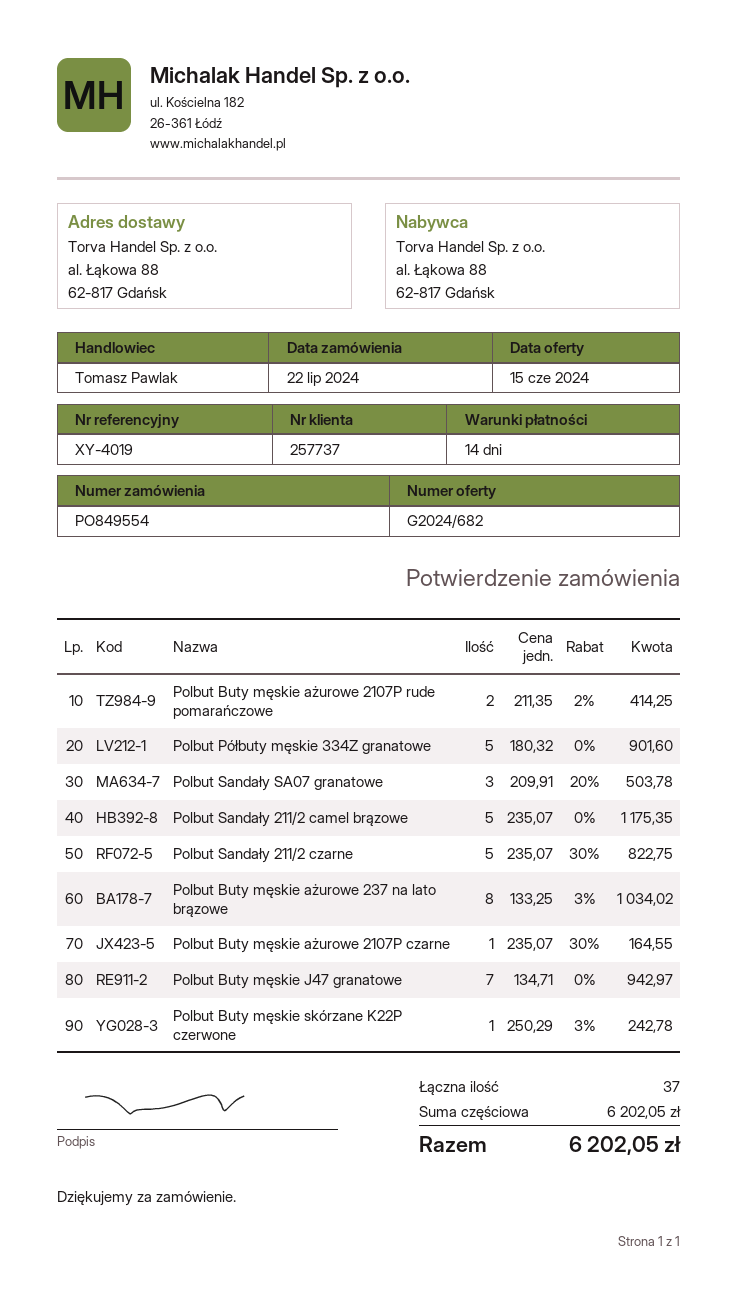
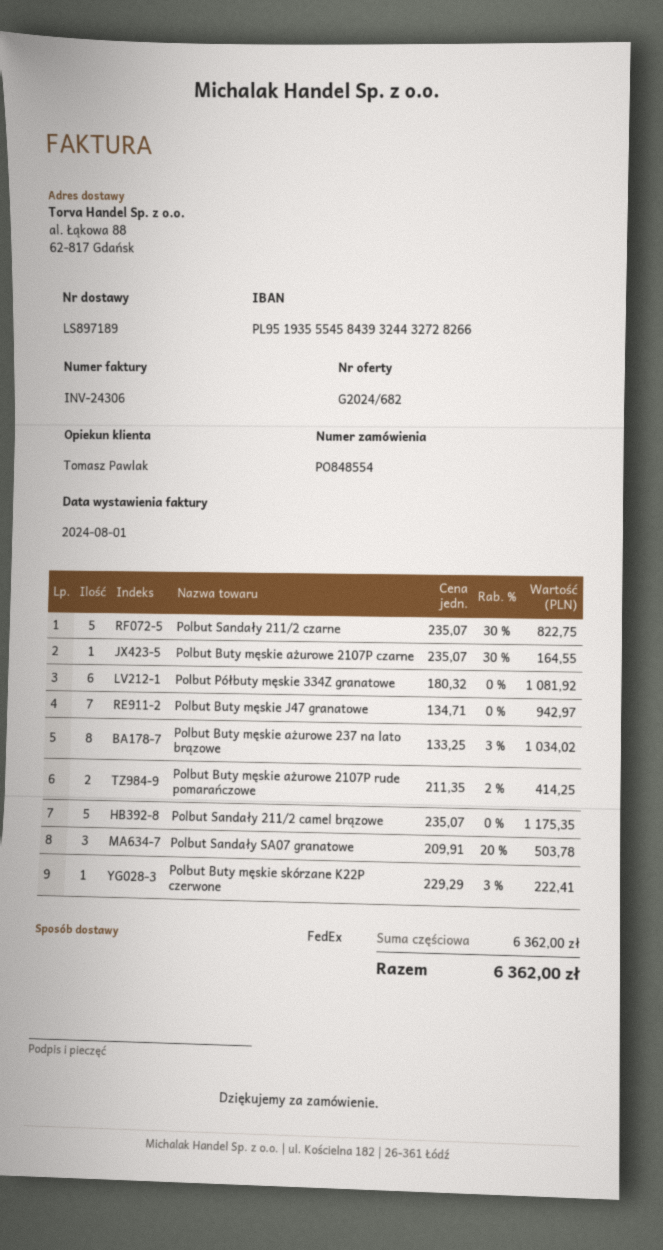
order number: PO849554 -> PO848554
Polbut Półbuty męskie 334Z granatowe: 5 x 180.32 = 901.60 -> 6 x 180.32 = 1081.92
Polbut Buty męskie skórzane K22P czerwone: 1 x 250.29 - 3% = 242.78 -> 1 x 229.29 - 3% = 222.41
subtotal: 6202.05 -> 6362.00
total: 6202.05 -> 6362.00

